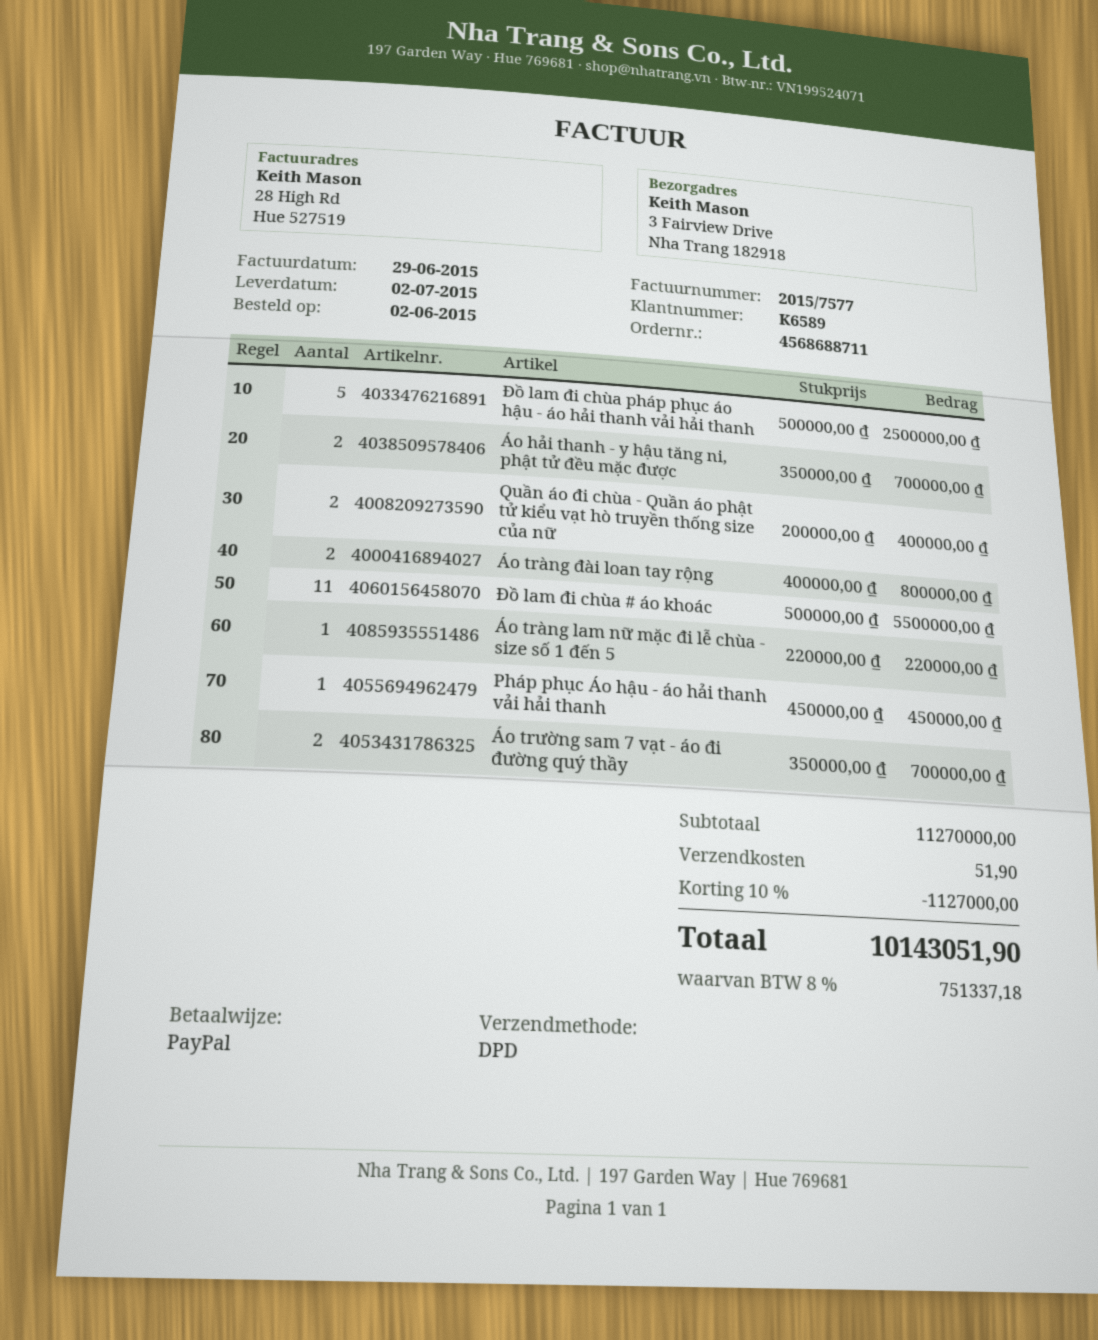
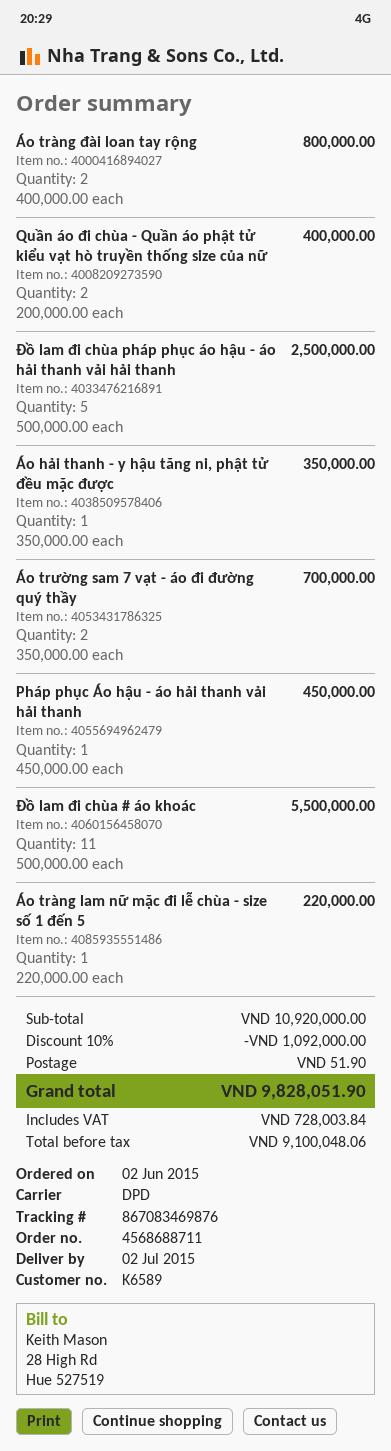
Áo hải thanh - y hậu tăng ni, phật tử đều mặc được: 2 x 350000.00 = 700000.00 -> 1 x 350000.00 = 350000.00
subtotal: 11270000.00 -> 10920000.00
discount: 10% = 1127000.00 -> 10% = 1092000.00
tax: 751337.18 -> 728003.84
total: 10143051.90 -> 9828051.90

